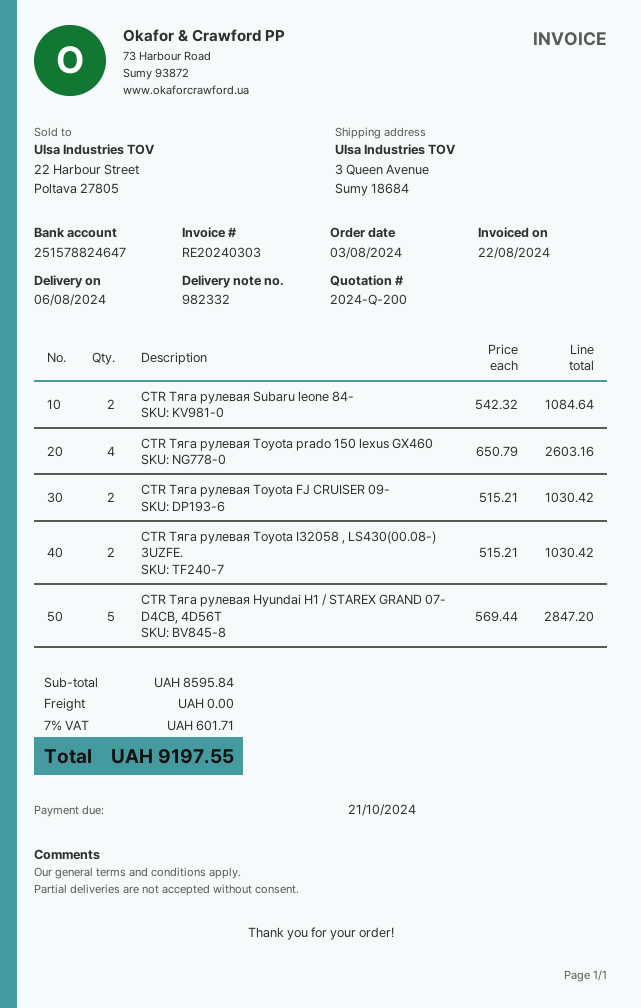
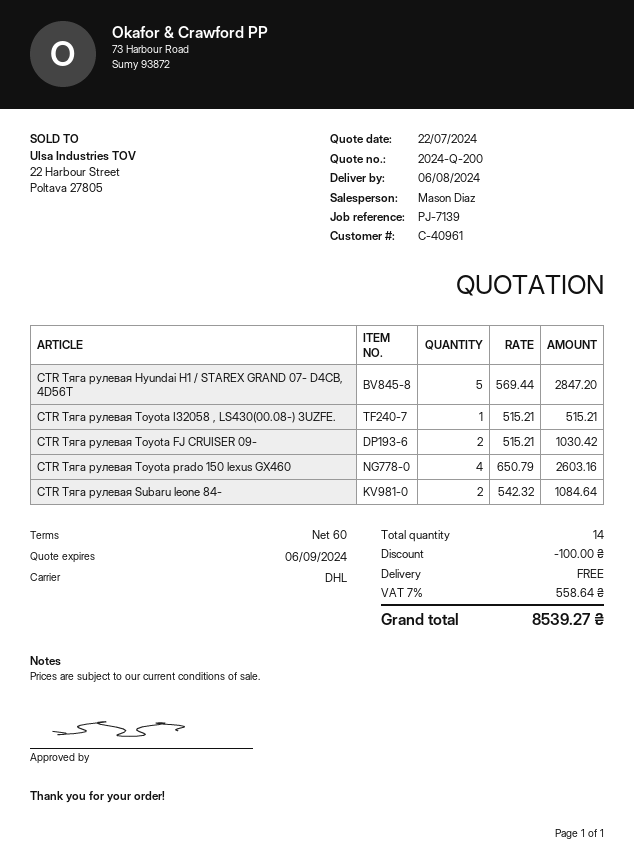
CTR Тяга рулевая Toyota I32058 , LS430(00.08-) 3UZFE.: 2 x 515.21 = 1030.42 -> 1 x 515.21 = 515.21
discount: none -> 100.00
tax: 7% = 601.71 -> 7% = 558.64
total: 9197.55 -> 8539.27

